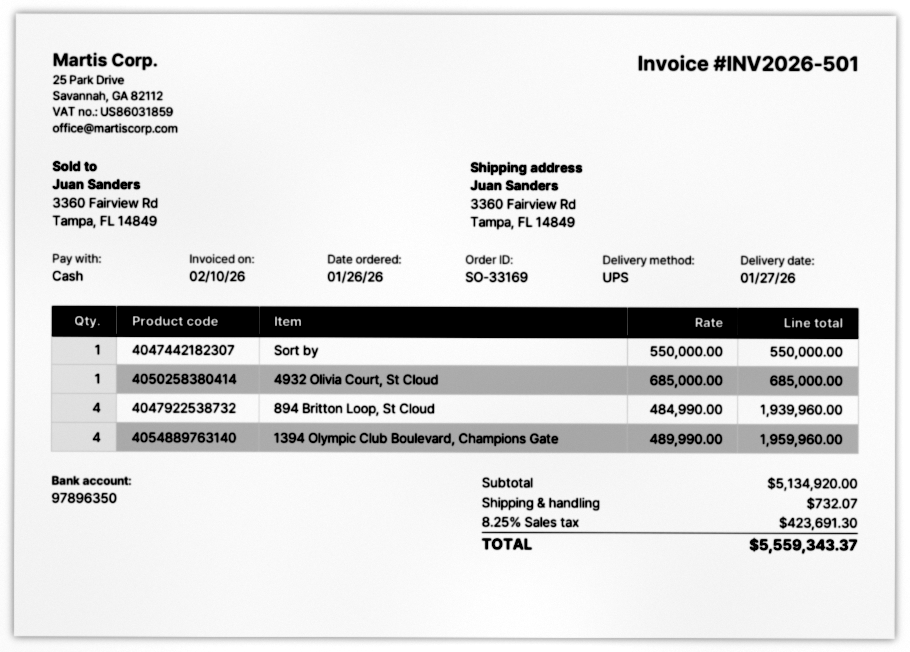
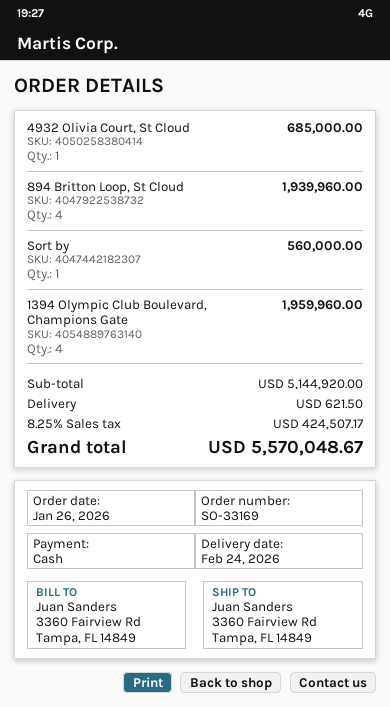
delivery date: 2026-01-27 -> 2026-02-24
Sort by: 1 for 550000.00 -> 1 for 560000.00
subtotal: 5134920.00 -> 5144920.00
shipping: 732.07 -> 621.50
tax: 8.25% = 423691.30 -> 8.25% = 424507.17
total: 5559343.37 -> 5570048.67

